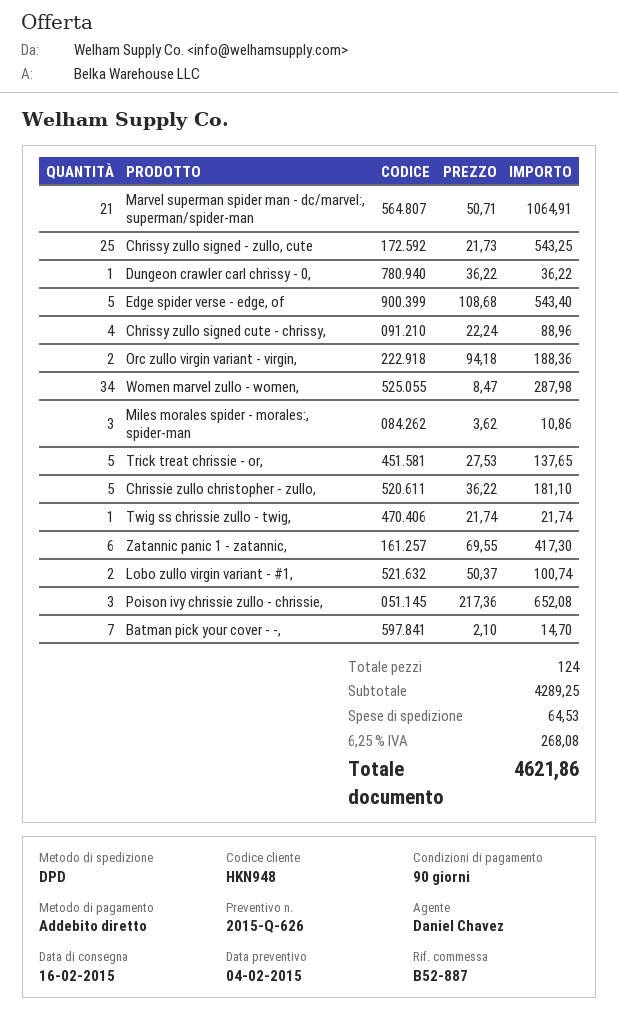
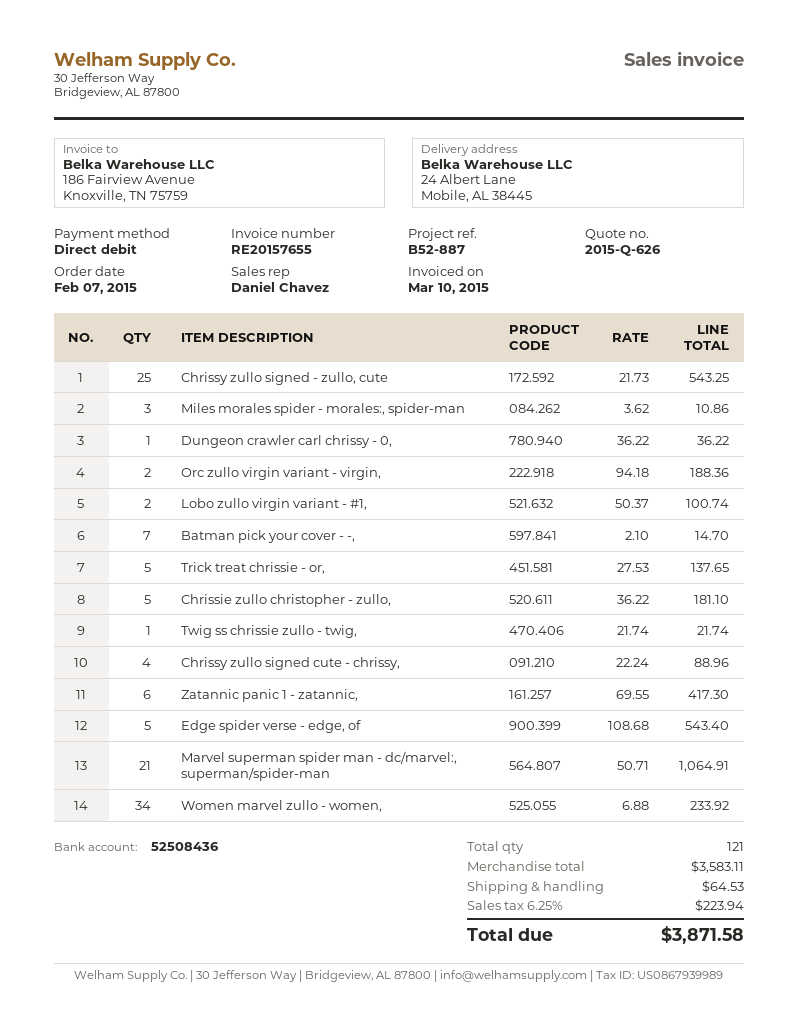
Women marvel zullo - women,: 34 x 8.47 = 287.98 -> 34 x 6.88 = 233.92
Poison ivy chrissie zullo - chrissie,: 3 x 217.36 = 652.08 -> none
total quantity: 124 -> 121
subtotal: 4289.25 -> 3583.11
tax: 6.25% = 268.08 -> 6.25% = 223.94
total: 4621.86 -> 3871.58

